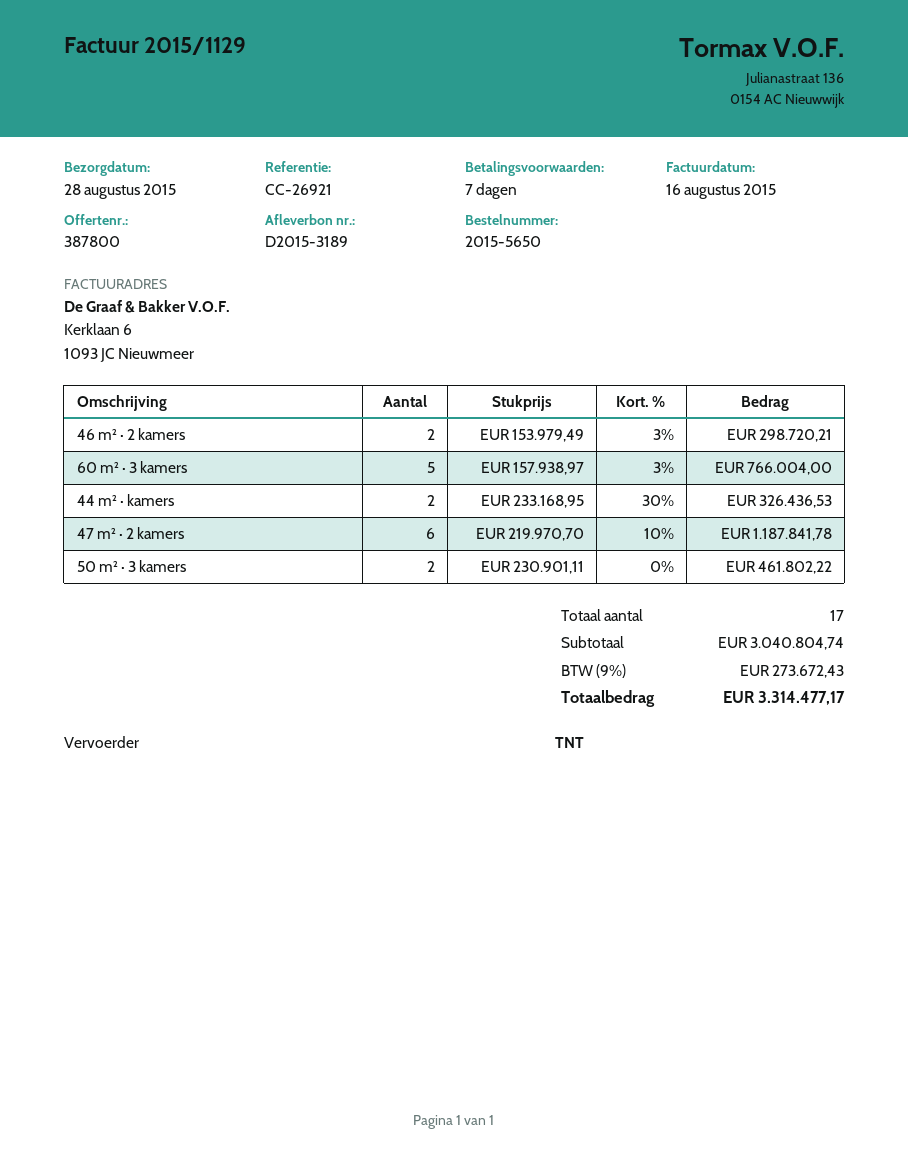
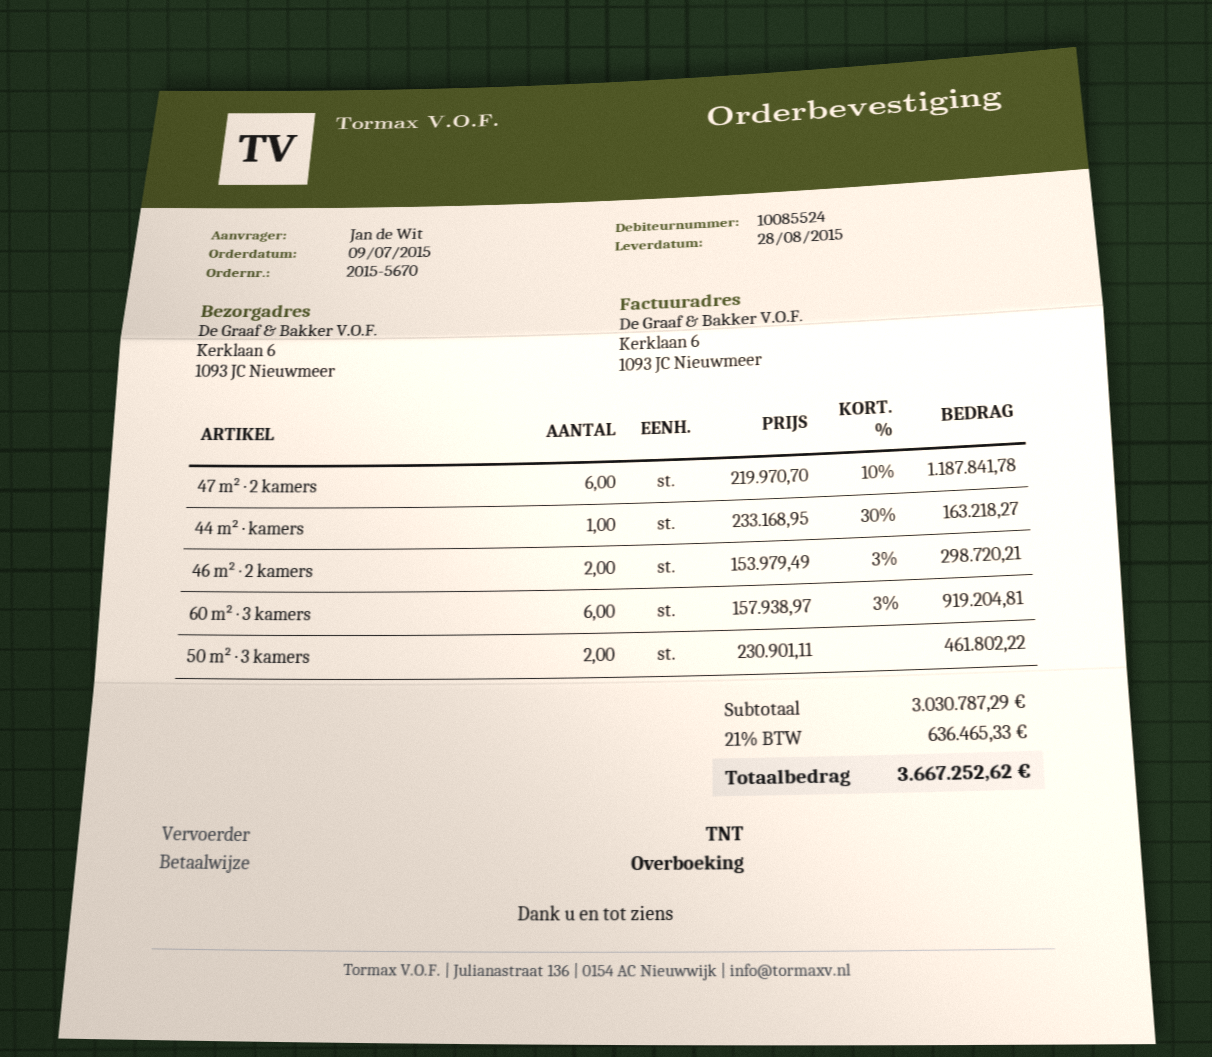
order number: 2015-5650 -> 2015-5670
60 m² · 3 kamers: 5 x 157938.97 - 3% = 766004.00 -> 6 x 157938.97 - 3% = 919204.81
44 m² · kamers: 2 x 233168.95 - 30% = 326436.53 -> 1 x 233168.95 - 30% = 163218.27
subtotal: 3040804.74 -> 3030787.29
tax: 9% = 273672.43 -> 21% = 636465.33
total: 3314477.17 -> 3667252.62

